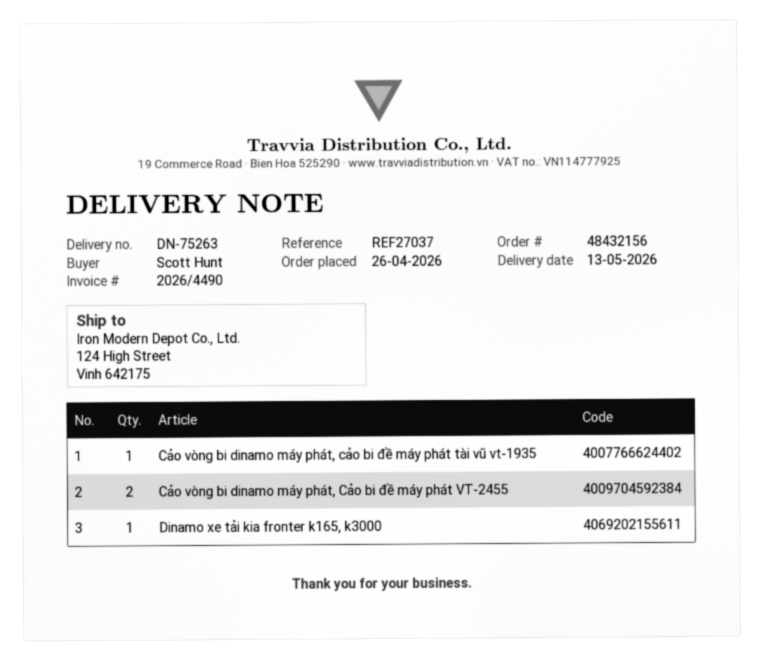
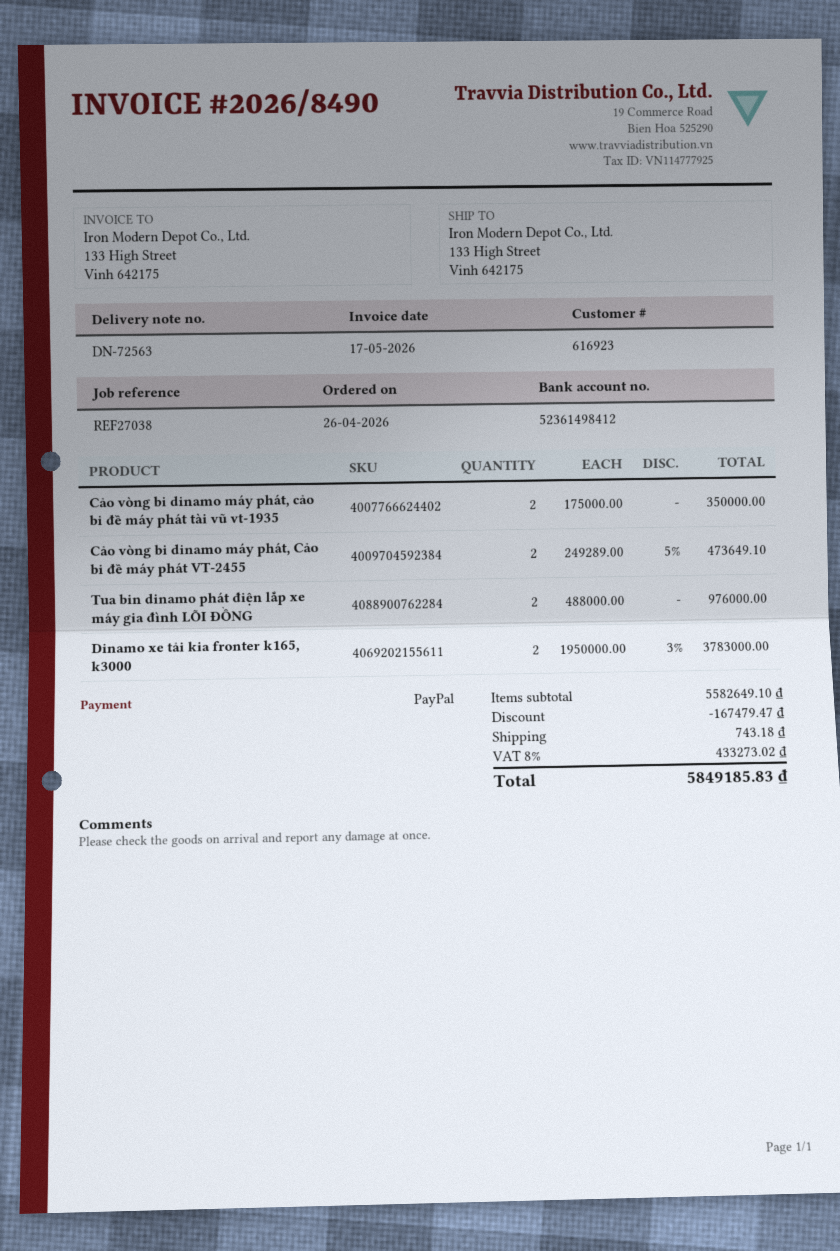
delivery note number: DN-75263 -> DN-72563
invoice number: 2026/4490 -> 2026/8490
reference: REF27037 -> REF27038
ship to: 124 High Street, Vinh 642175 -> 133 High Street, Vinh 642175
Cảo vòng bi dinamo máy phát, cảo bi đề máy phát tài vũ vt-1935: 1 -> 2
Dinamo xe tải kia fronter k165, k3000: 1 -> 2
Tua bin dinamo phát điện lắp xe máy gia đình LÕI ĐỒNG: none -> 2

